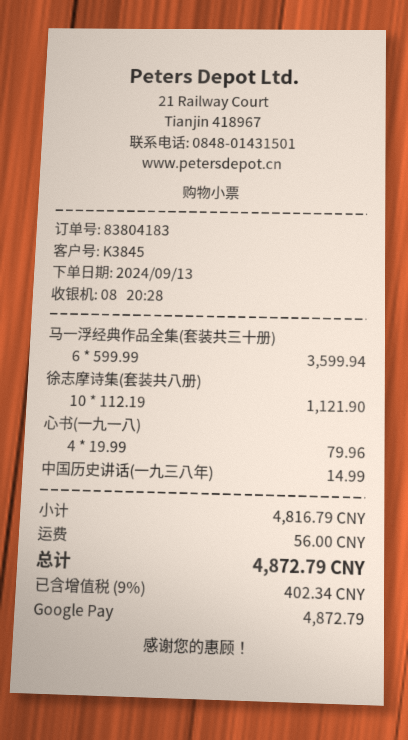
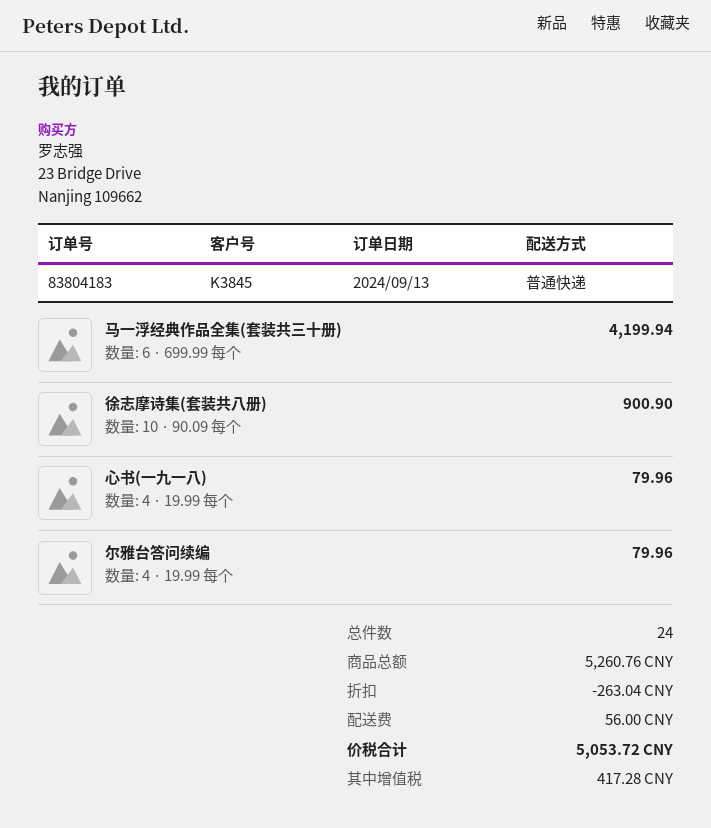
马一浮经典作品全集(套装共三十册): 6 x 599.99 = 3599.94 -> 6 x 699.99 = 4199.94
徐志摩诗集(套装共八册): 10 x 112.19 = 1121.90 -> 10 x 90.09 = 900.90
中国历史讲话(一九三八年): 1 x 14.99 = 14.99 -> none
尔雅台答问续编: none -> 4 x 19.99 = 79.96
subtotal: 4816.79 -> 5260.76
discount: none -> 263.04
tax: 402.34 -> 417.28
total: 4872.79 -> 5053.72

